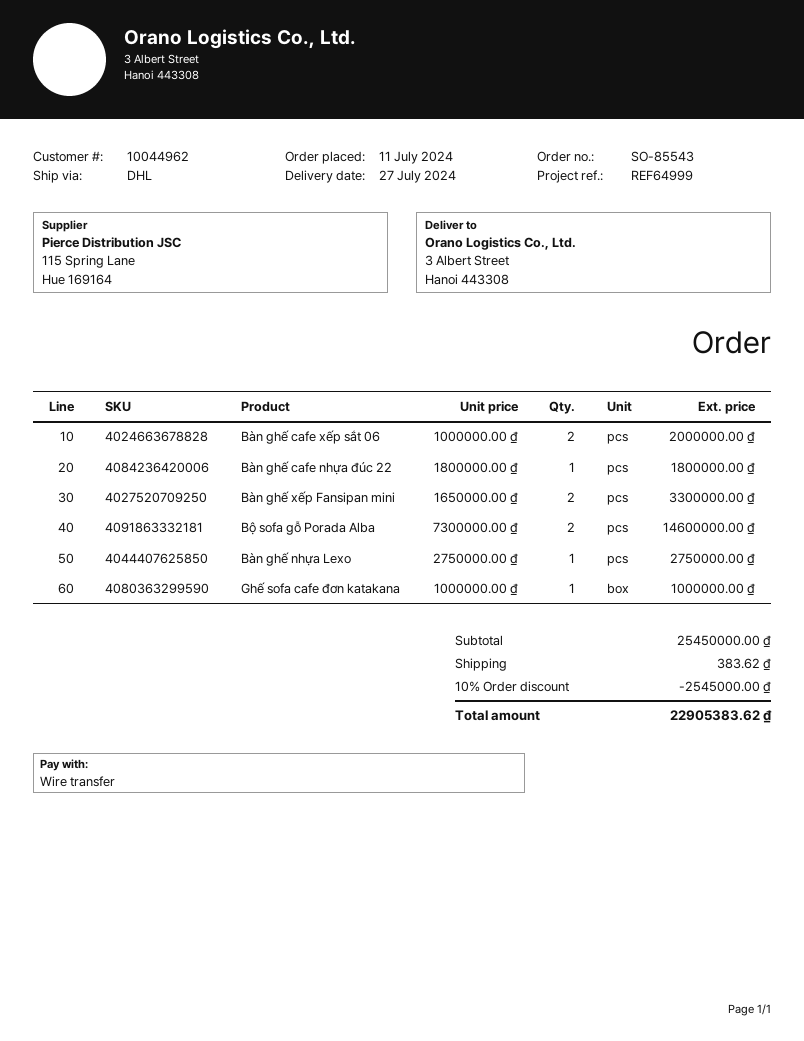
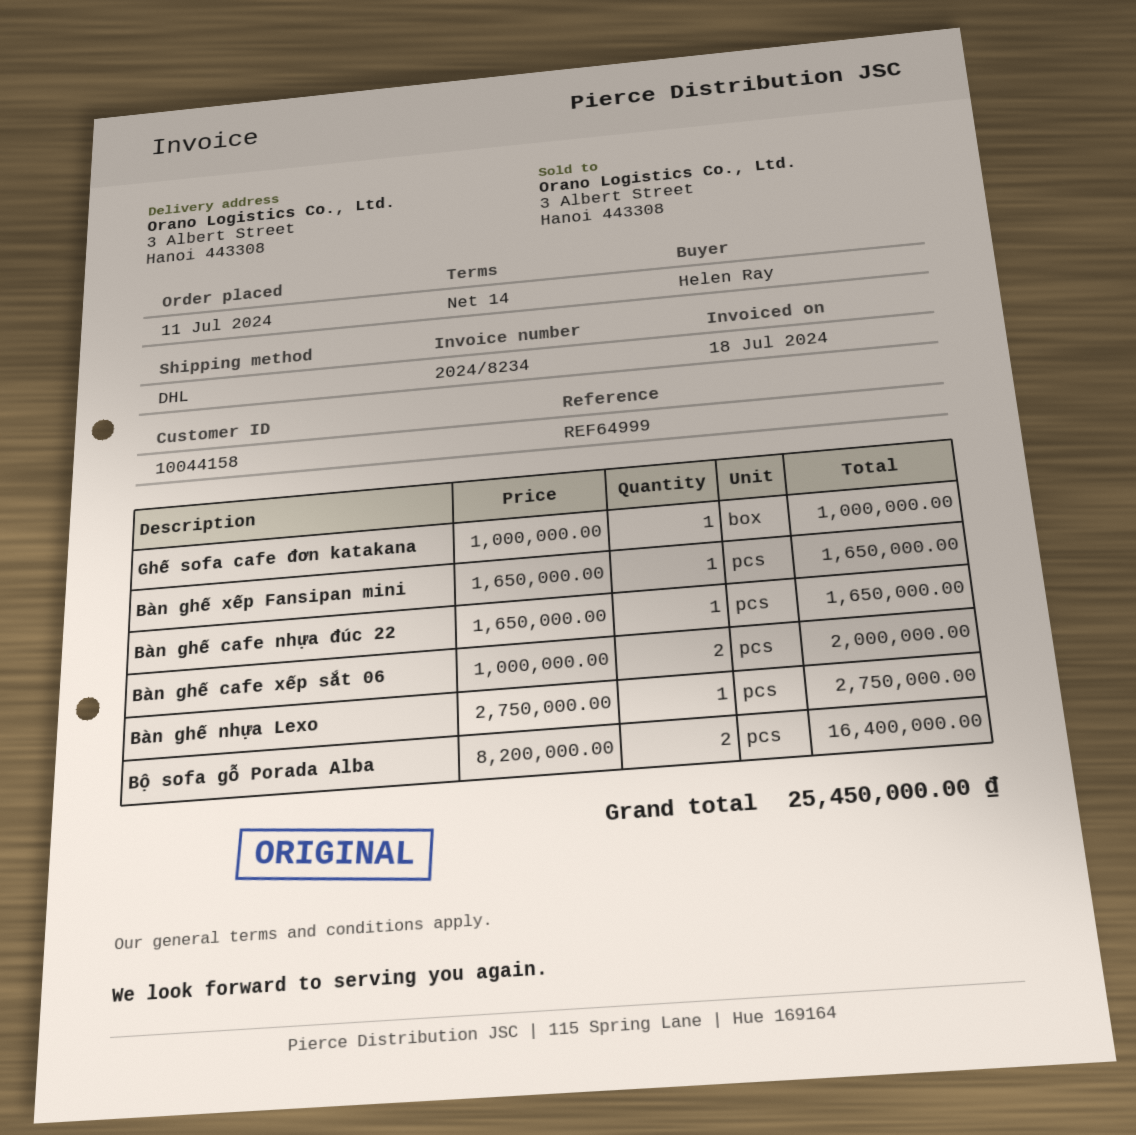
customer number: 10044962 -> 10044158
Bàn ghế cafe nhựa đúc 22: 1 x 1800000.00 = 1800000.00 -> 1 x 1650000.00 = 1650000.00
Bàn ghế xếp Fansipan mini: 2 x 1650000.00 = 3300000.00 -> 1 x 1650000.00 = 1650000.00
Bộ sofa gỗ Porada Alba: 2 x 7300000.00 = 14600000.00 -> 2 x 8200000.00 = 16400000.00
discount: 10% = 2545000.00 -> none
shipping: 383.62 -> none
total: 22905383.62 -> 25450000.00

